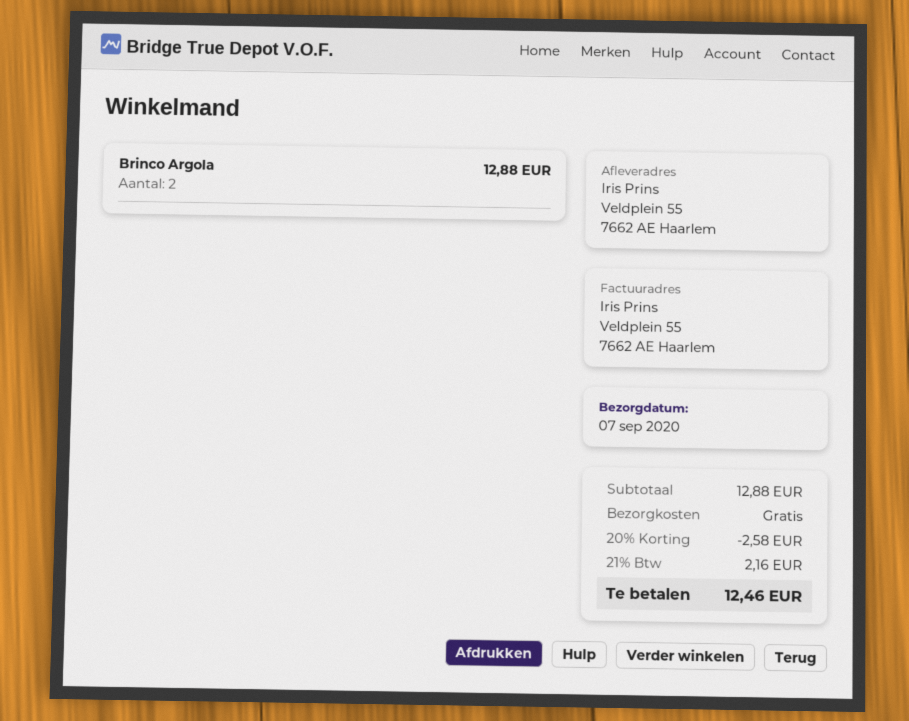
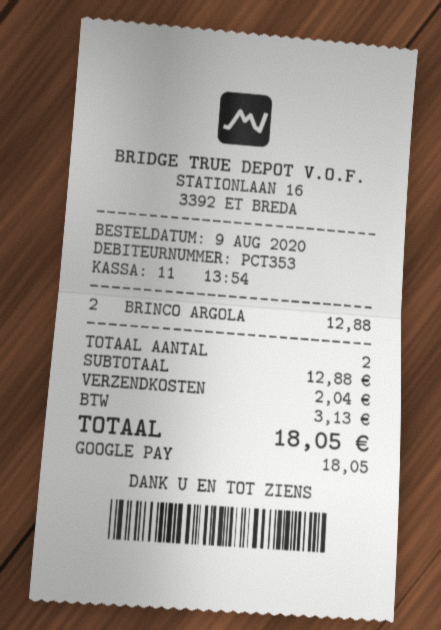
discount: 20% = 2.58 -> none
shipping: 0.00 -> 2.04
tax: 2.16 -> 3.13
total: 12.46 -> 18.05

